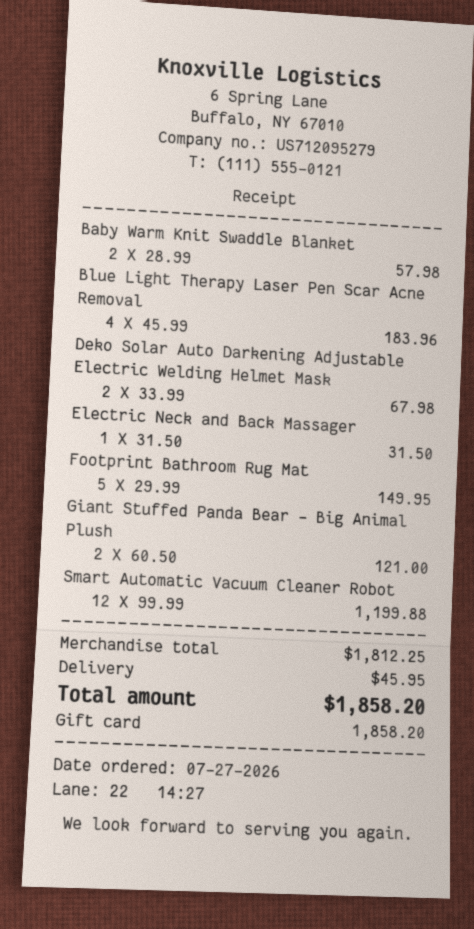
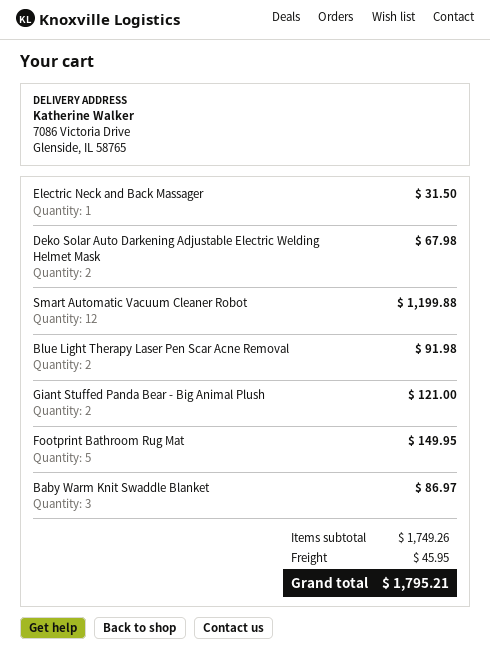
Baby Warm Knit Swaddle Blanket: 2 for 57.98 -> 3 for 86.97
Blue Light Therapy Laser Pen Scar Acne Removal: 4 for 183.96 -> 2 for 91.98
subtotal: 1812.25 -> 1749.26
total: 1858.20 -> 1795.21

